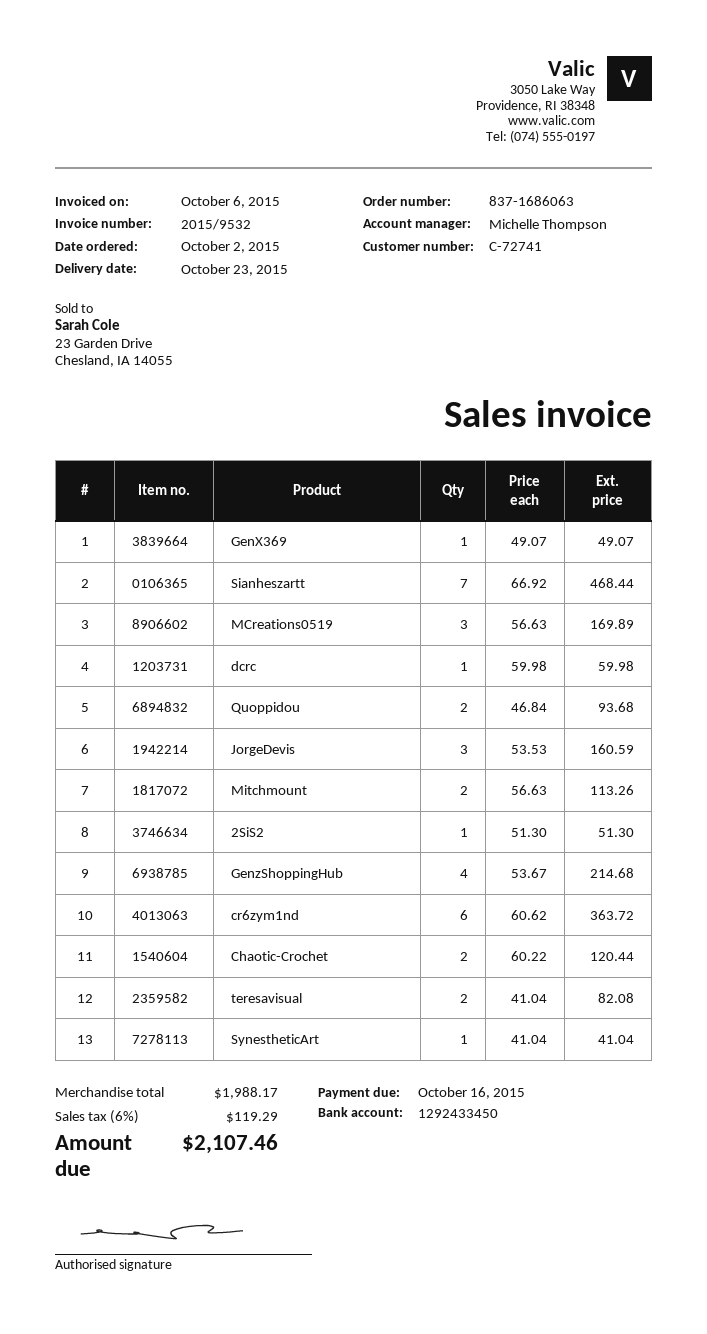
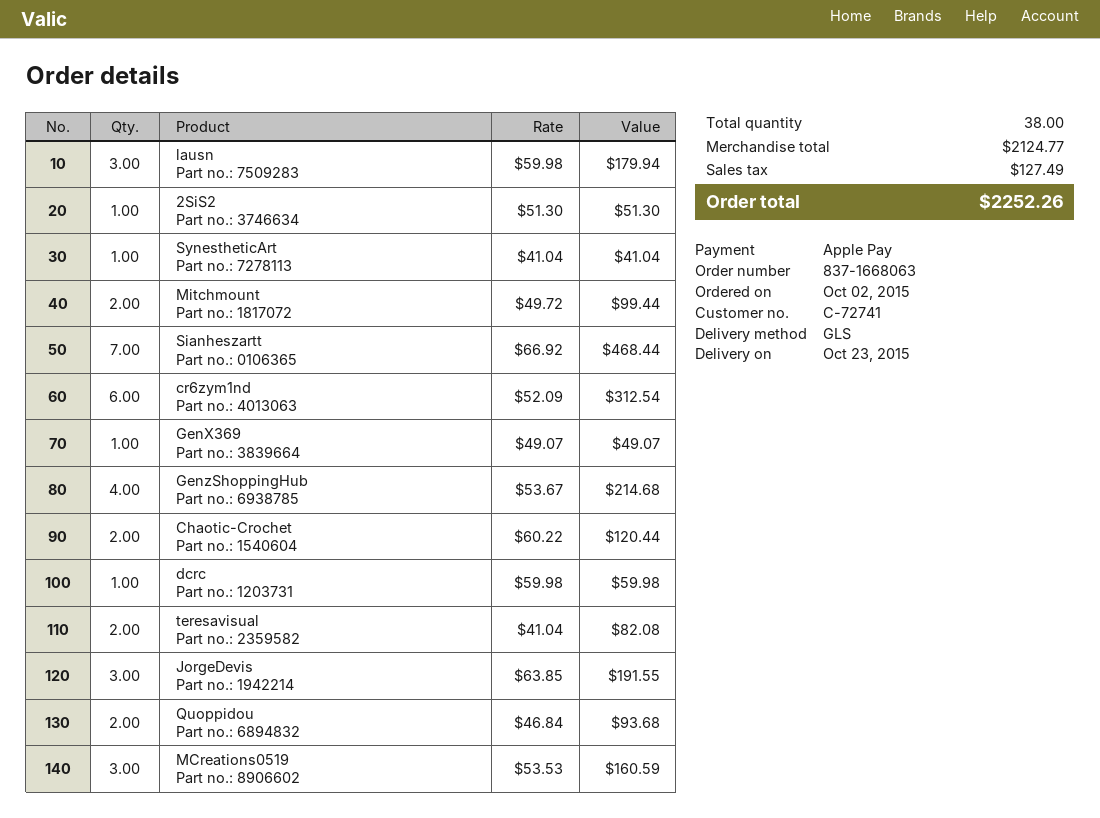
order number: 837-1686063 -> 837-1668063
MCreations0519: 3 x 56.63 = 169.89 -> 3 x 53.53 = 160.59
JorgeDevis: 3 x 53.53 = 160.59 -> 3 x 63.85 = 191.55
Mitchmount: 2 x 56.63 = 113.26 -> 2 x 49.72 = 99.44
cr6zym1nd: 6 x 60.62 = 363.72 -> 6 x 52.09 = 312.54
lausn: none -> 3 x 59.98 = 179.94
subtotal: 1988.17 -> 2124.77
tax: 119.29 -> 127.49
total: 2107.46 -> 2252.26

